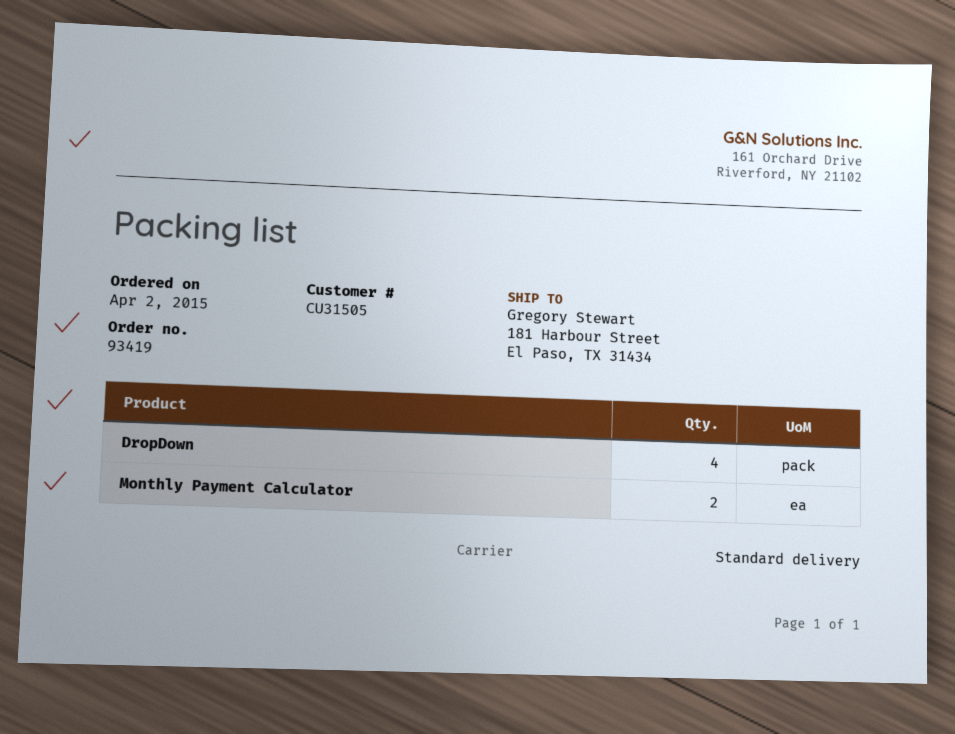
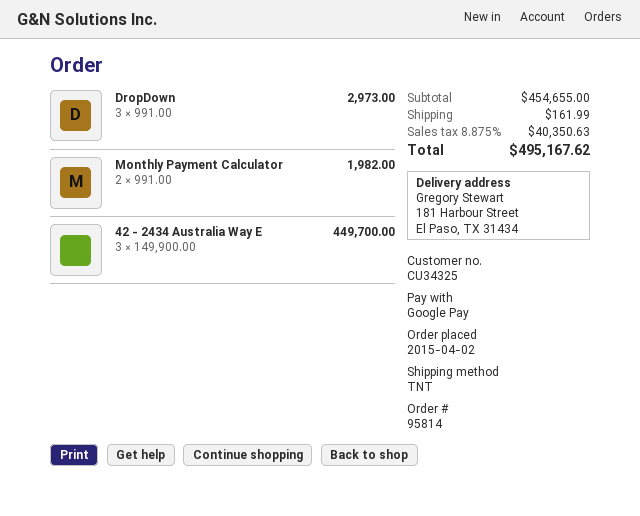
order number: 93419 -> 95814
customer number: CU31505 -> CU34325
shipping method: standard -> TNT
DropDown: 4 -> 3
42 - 2434 Australia Way E: none -> 3

